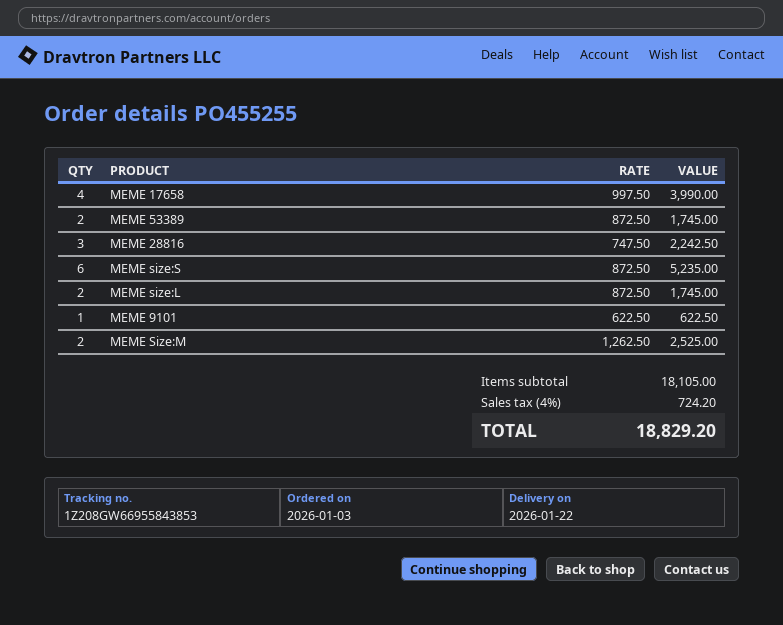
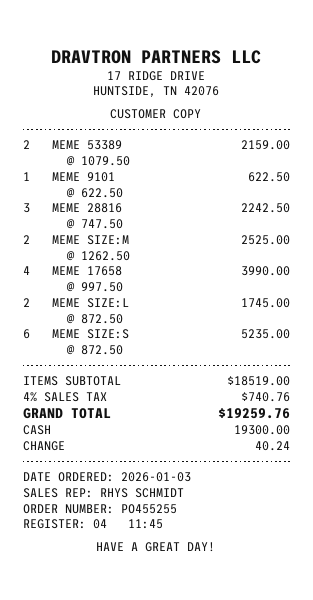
MEME 53389: 2 x 872.50 = 1745.00 -> 2 x 1079.50 = 2159.00
subtotal: 18105.00 -> 18519.00
tax: 4% = 724.20 -> 4% = 740.76
total: 18829.20 -> 19259.76

